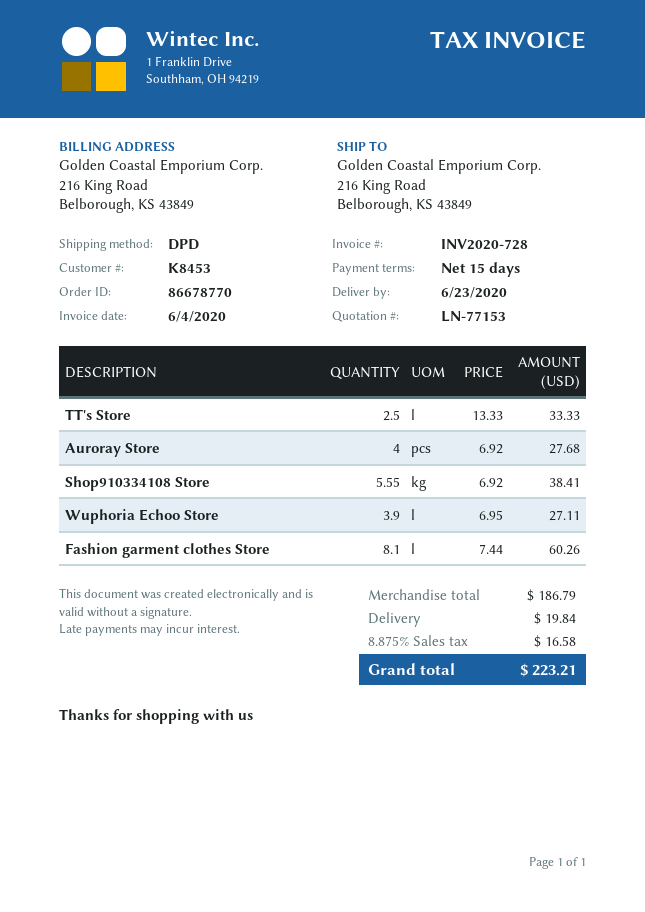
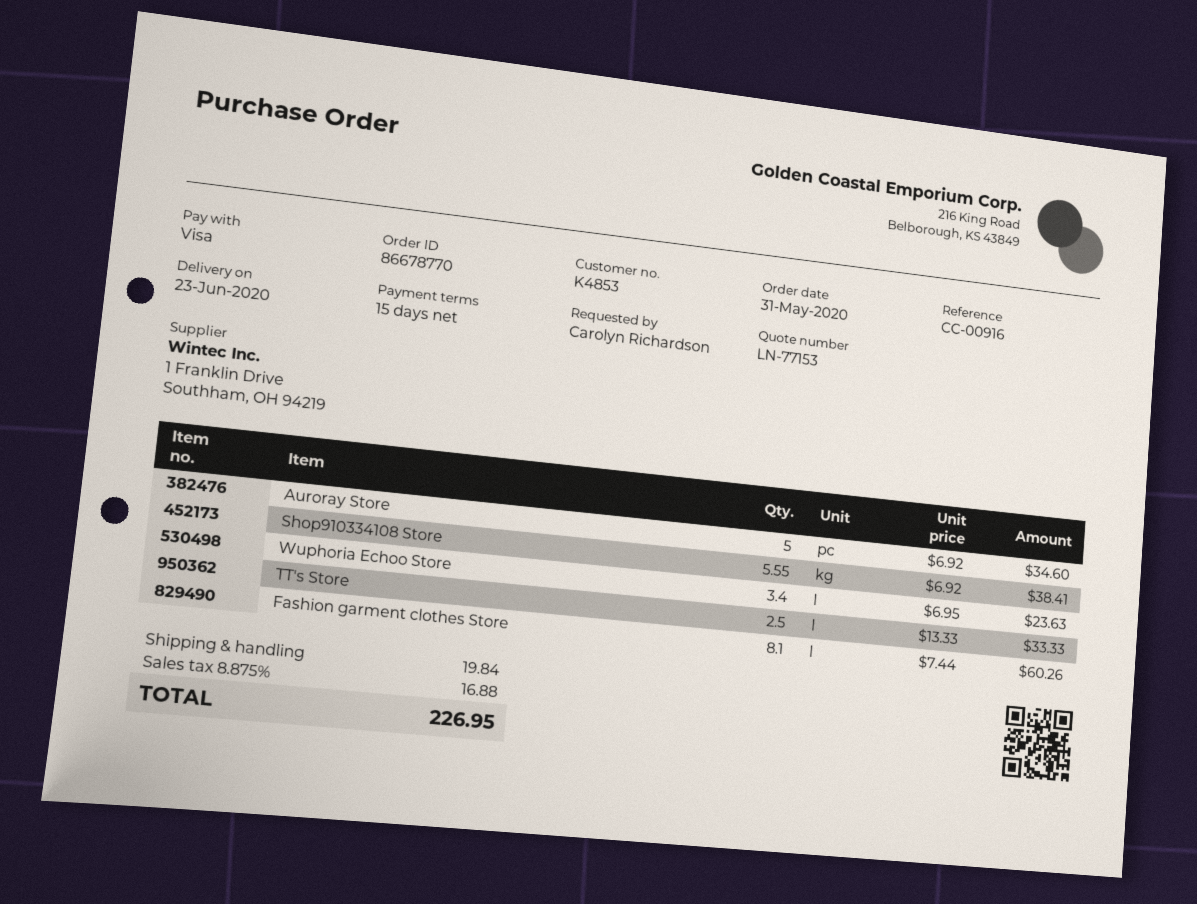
customer number: K8453 -> K4853
Auroray Store: 4 x 6.92 = 27.68 -> 5 x 6.92 = 34.60
Wuphoria Echoo Store: 3.9 x 6.95 = 27.11 -> 3.4 x 6.95 = 23.63
tax: 8.875% = 16.58 -> 8.875% = 16.88
total: 223.21 -> 226.95

